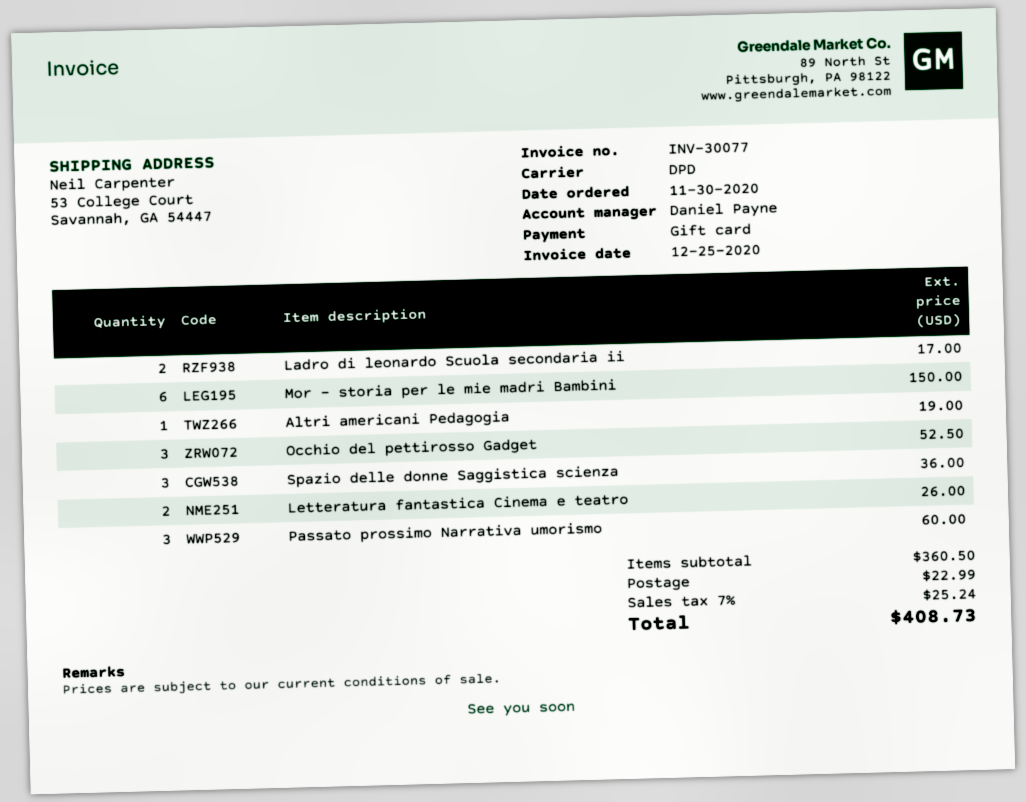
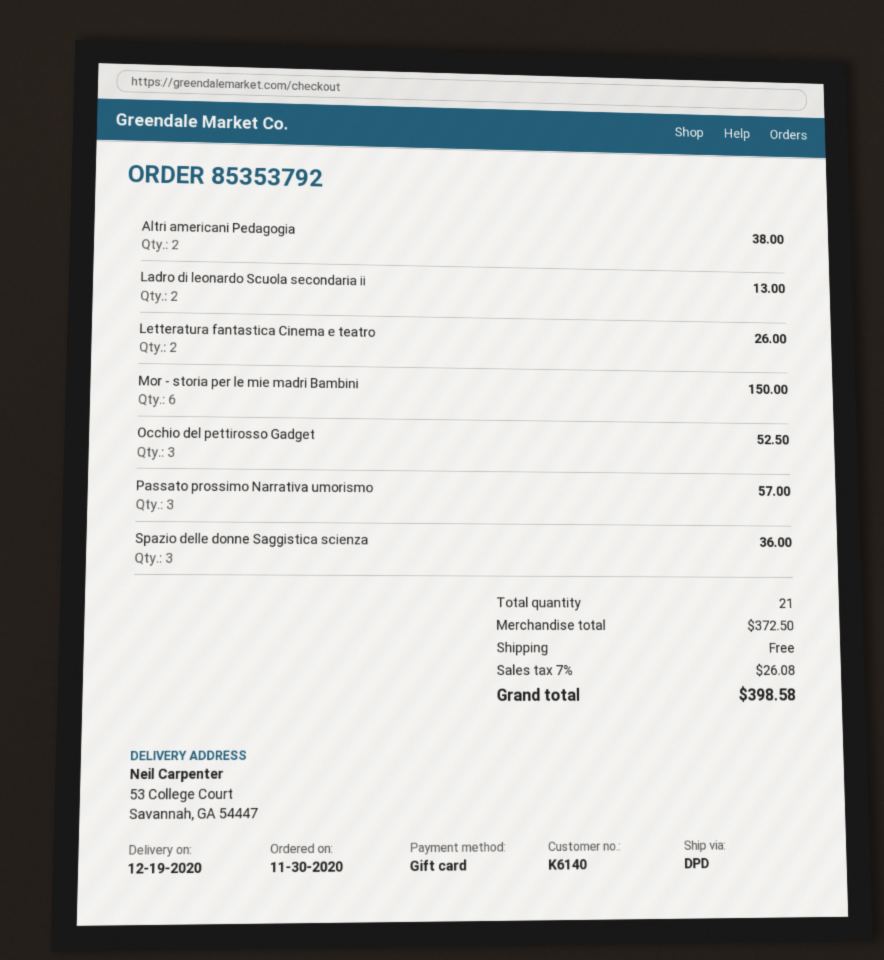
Ladro di leonardo Scuola secondaria ii: 2 for 17.00 -> 2 for 13.00
Altri americani Pedagogia: 1 for 19.00 -> 2 for 38.00
Passato prossimo Narrativa umorismo: 3 for 60.00 -> 3 for 57.00
subtotal: 360.50 -> 372.50
shipping: 22.99 -> 0.00
tax: 7% = 25.24 -> 7% = 26.08
total: 408.73 -> 398.58

